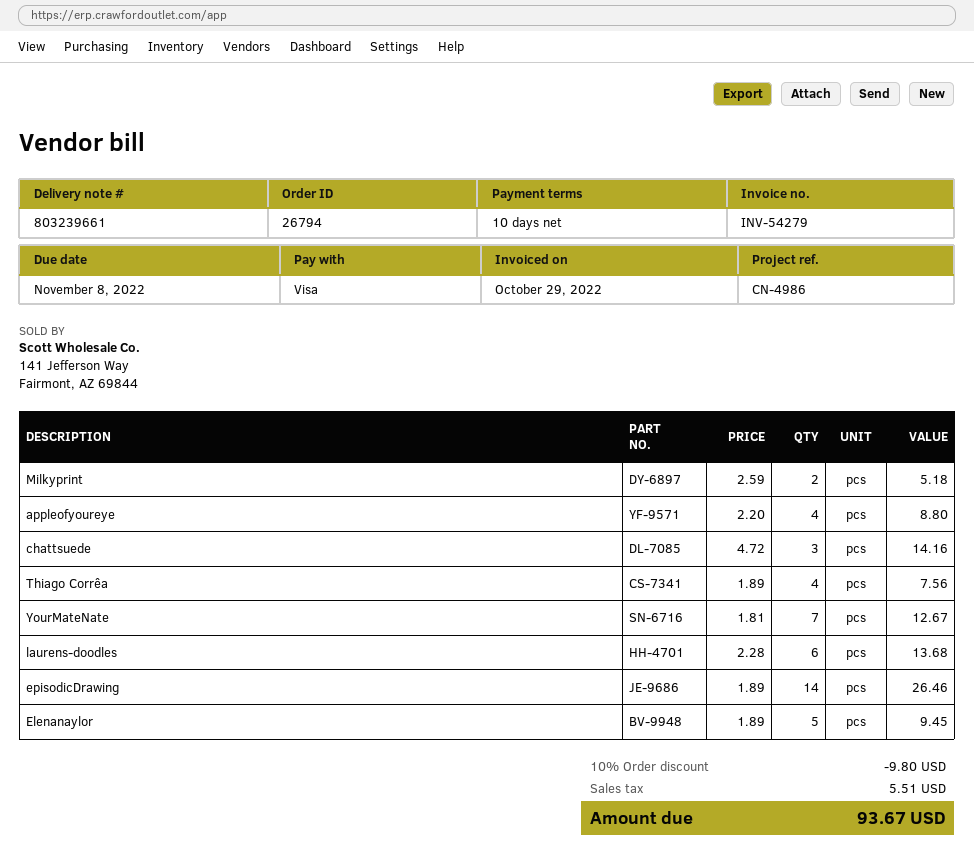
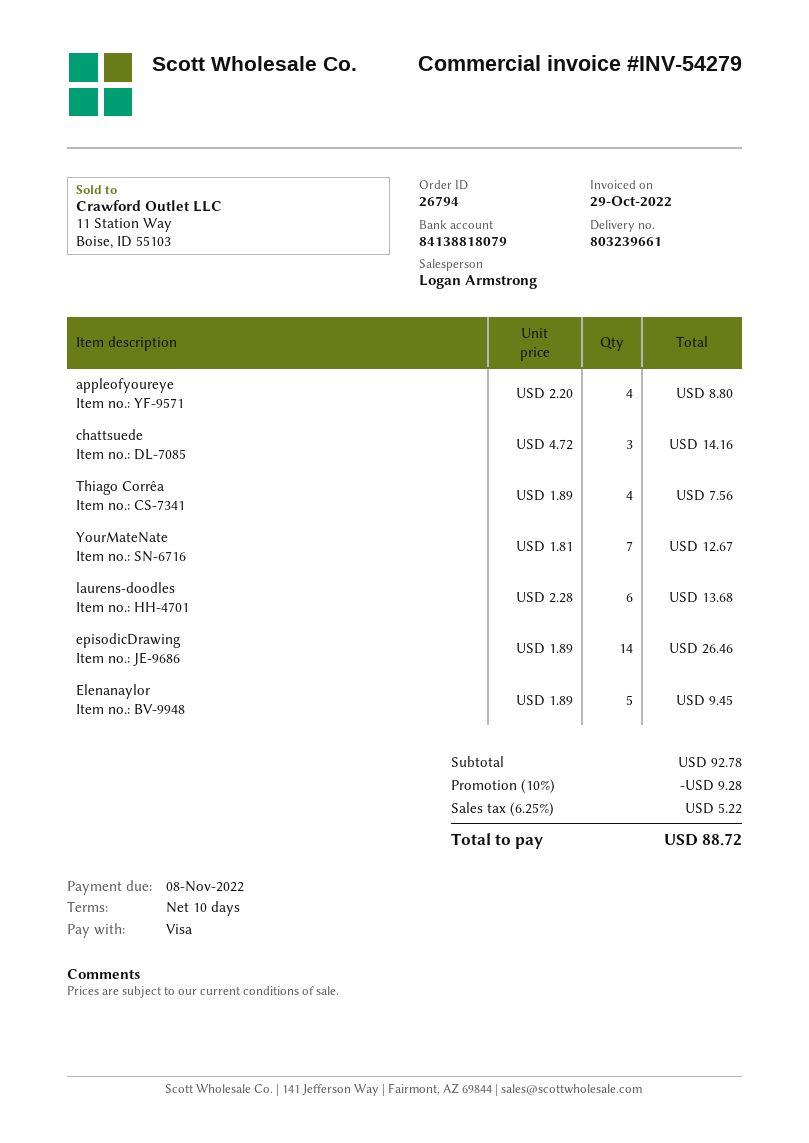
Milkyprint: 2 x 2.59 = 5.18 -> none
discount: 10% = 9.80 -> 10% = 9.28
tax: 5.51 -> 5.22
total: 93.67 -> 88.72

